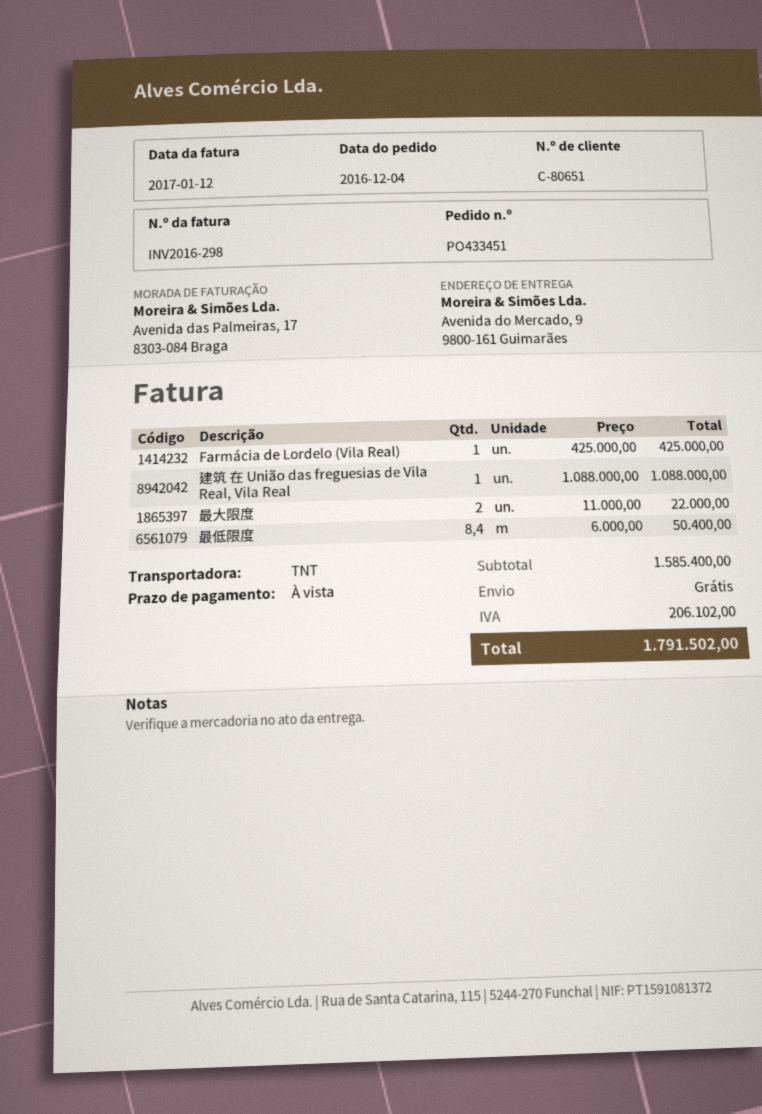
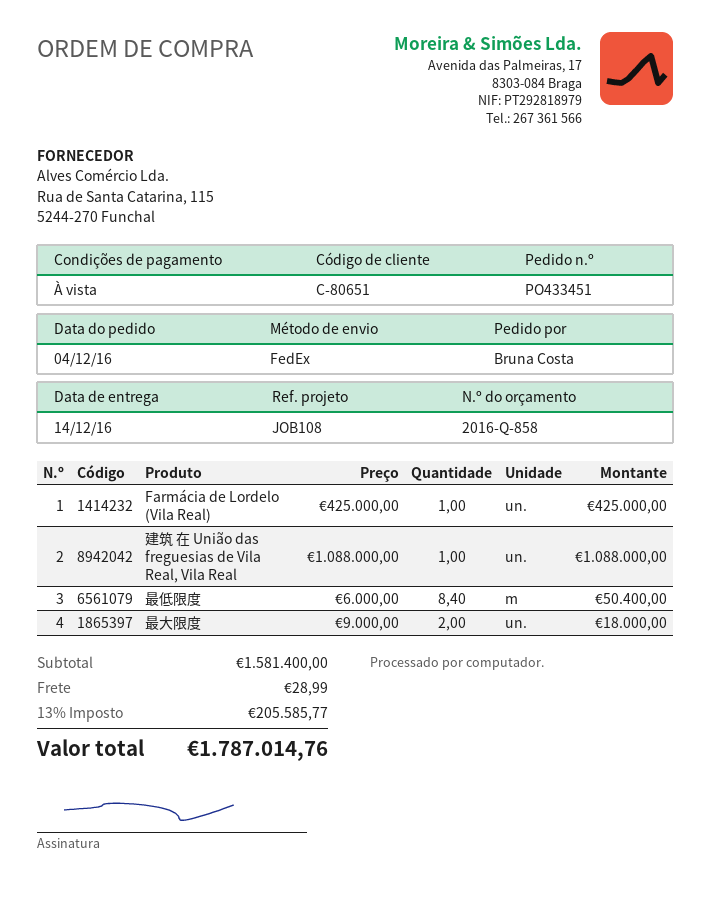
shipping method: TNT -> FedEx
最大限度: 2 x 11000.00 = 22000.00 -> 2 x 9000.00 = 18000.00
subtotal: 1585400.00 -> 1581400.00
shipping: 0.00 -> 28.99
tax: 206102.00 -> 205585.77
total: 1791502.00 -> 1787014.76

